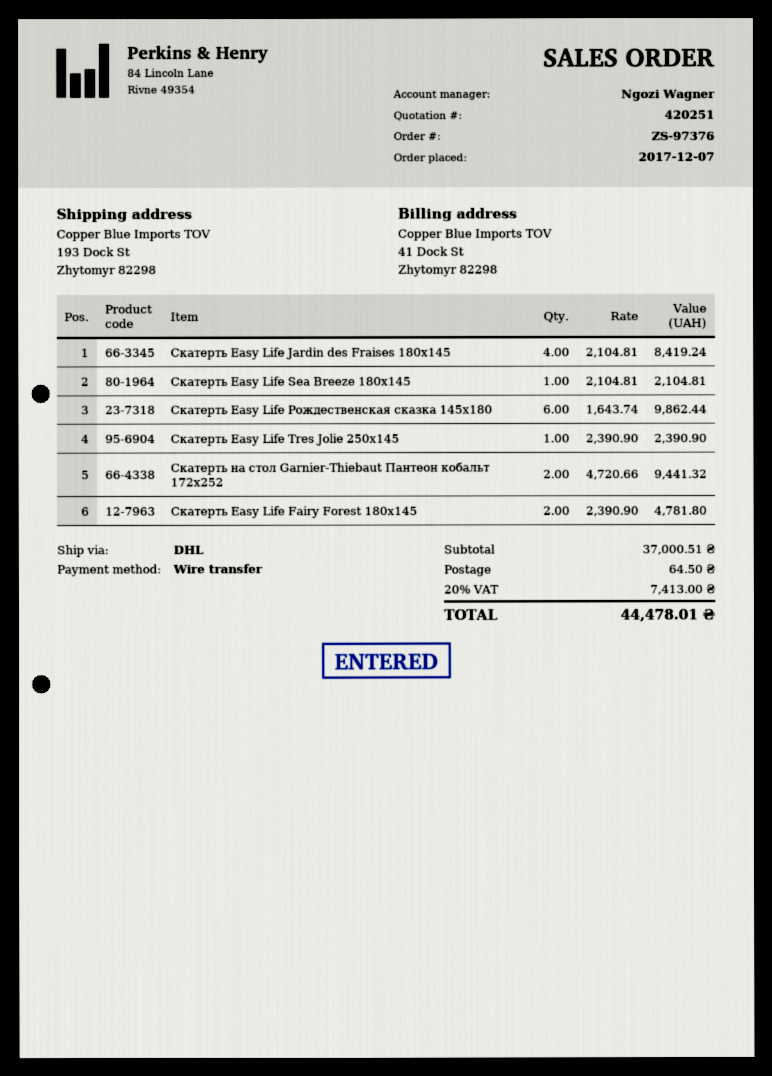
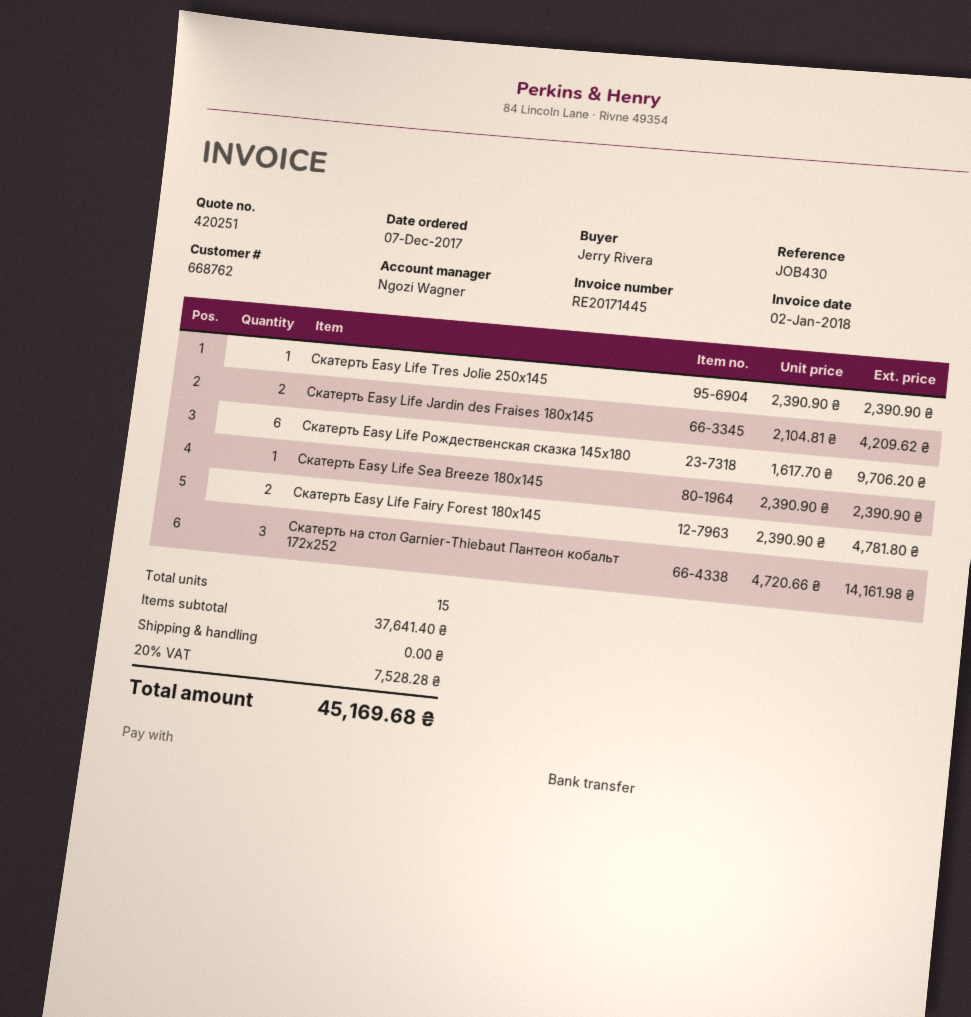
Скатерть Easy Life Jardin des Fraises 180х145: 4 x 2104.81 = 8419.24 -> 2 x 2104.81 = 4209.62
Скатерть Easy Life Sea Breeze 180х145: 1 x 2104.81 = 2104.81 -> 1 x 2390.90 = 2390.90
Скатерть Easy Life Рождественская сказка 145х180: 6 x 1643.74 = 9862.44 -> 6 x 1617.70 = 9706.20
Скатерть на стол Garnier-Thiebaut Пантеон кобальт 172х252: 2 x 4720.66 = 9441.32 -> 3 x 4720.66 = 14161.98
subtotal: 37000.51 -> 37641.40
shipping: 64.50 -> 0.00
tax: 20% = 7413.00 -> 20% = 7528.28
total: 44478.01 -> 45169.68

